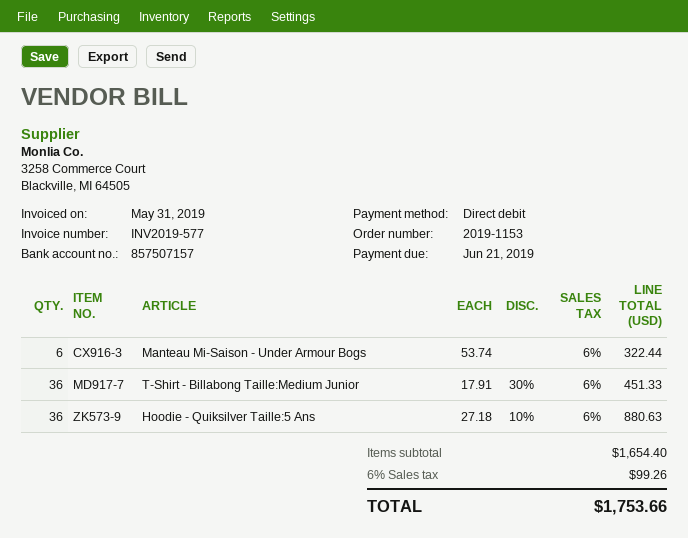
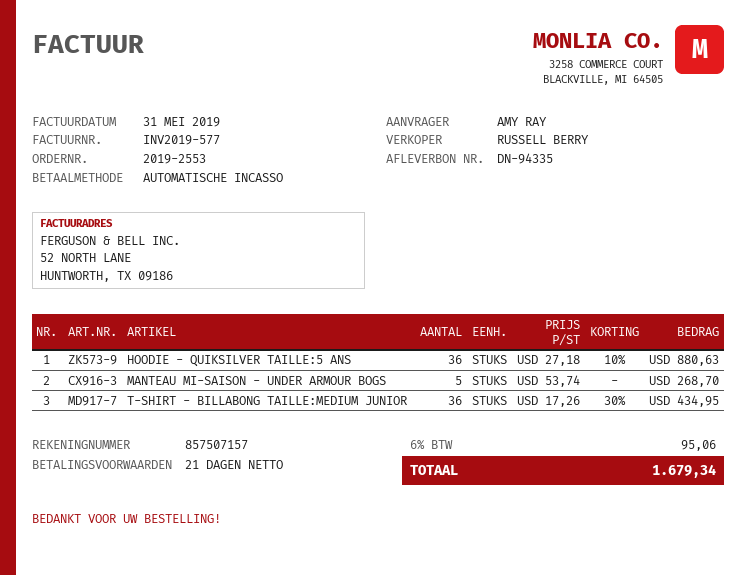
order number: 2019-1153 -> 2019-2553
Manteau Mi-Saison - Under Armour Bogs: 6 x 53.74 = 322.44 -> 5 x 53.74 = 268.70
T-Shirt - Billabong Taille:Medium Junior: 36 x 17.91 - 30% = 451.33 -> 36 x 17.26 - 30% = 434.95
tax: 6% = 99.26 -> 6% = 95.06
total: 1753.66 -> 1679.34

